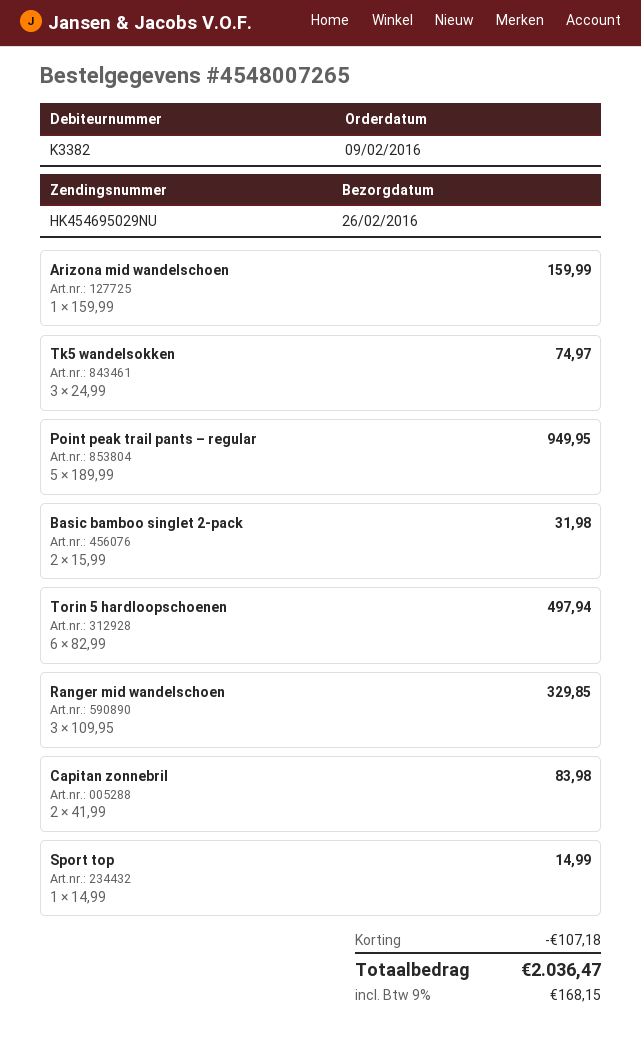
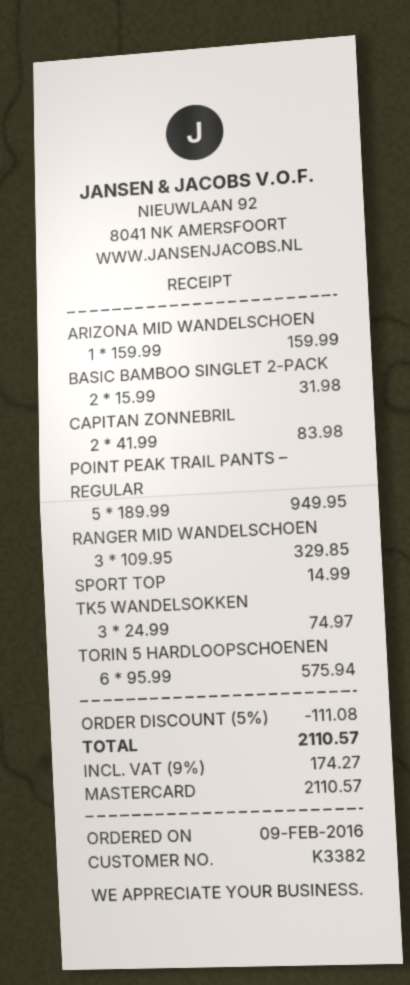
Torin 5 hardloopschoenen: 6 x 82.99 = 497.94 -> 6 x 95.99 = 575.94
discount: 107.18 -> 111.08
tax: 9% = 168.15 -> 9% = 174.27
total: 2036.47 -> 2110.57

